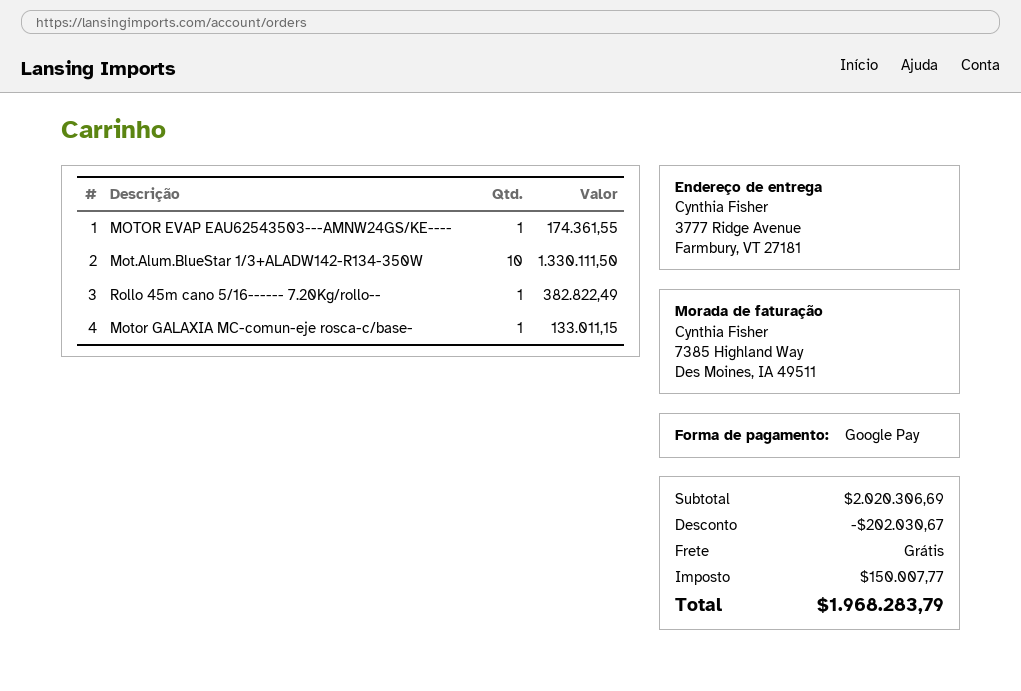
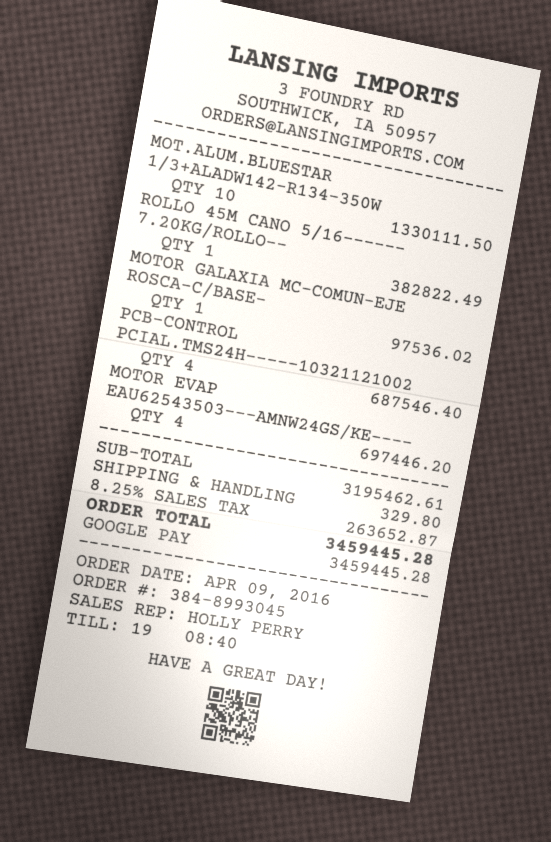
MOTOR EVAP EAU62543503---AMNW24GS/KE----: 1 for 174361.55 -> 4 for 697446.20
Motor GALAXIA MC-comun-eje rosca-c/base-: 1 for 133011.15 -> 1 for 97536.02
PCB-CONTROL PCIAL.TMS24H-----10321121002: none -> 4 for 687546.40
subtotal: 2020306.69 -> 3195462.61
discount: 202030.67 -> none
shipping: 0.00 -> 329.80
tax: 150007.77 -> 263652.87
total: 1968283.79 -> 3459445.28

